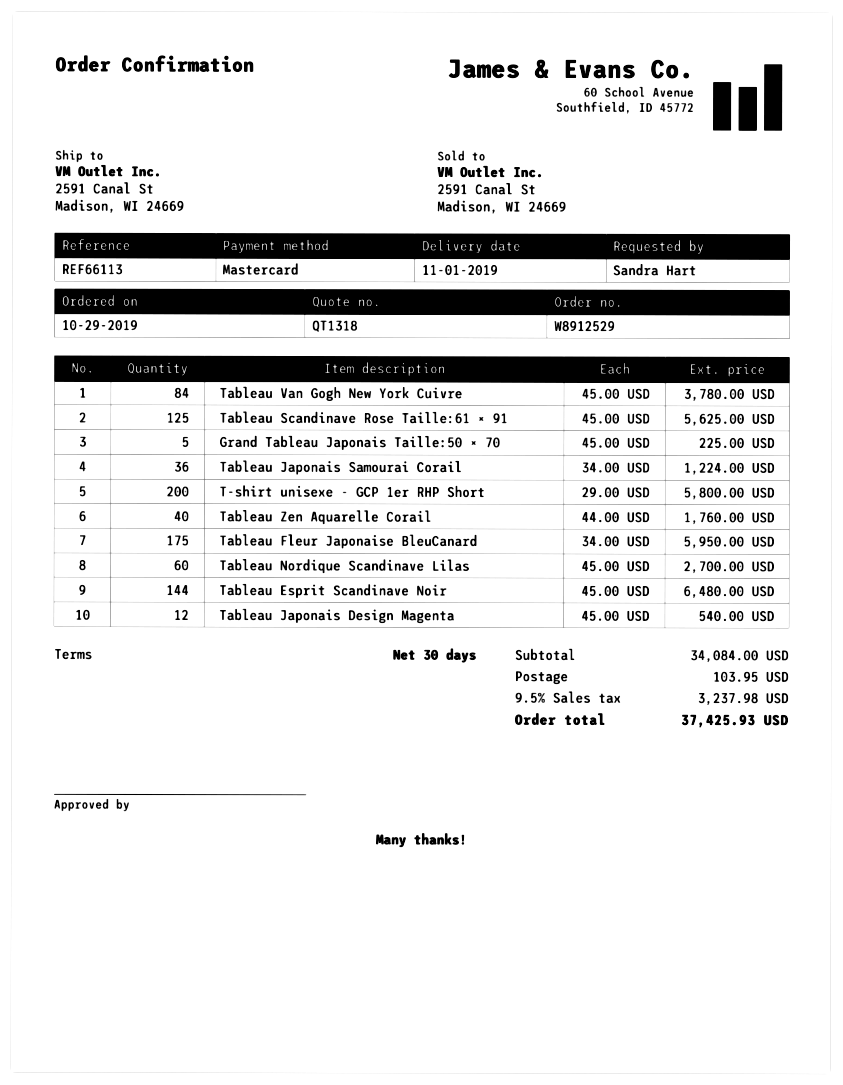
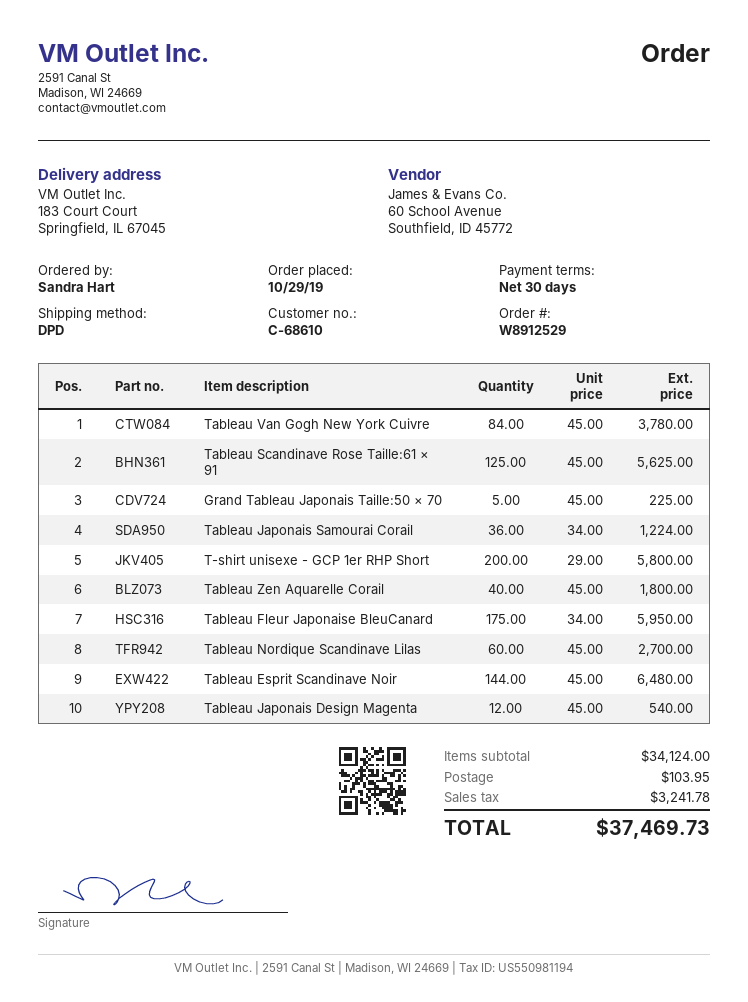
ship to: 2591 Canal St, Madison, WI 24669 -> 183 Court Court, Springfield, IL 67045
Tableau Zen Aquarelle Corail: 40 x 44.00 = 1760.00 -> 40 x 45.00 = 1800.00
subtotal: 34084.00 -> 34124.00
tax: 3237.98 -> 3241.78
total: 37425.93 -> 37469.73

